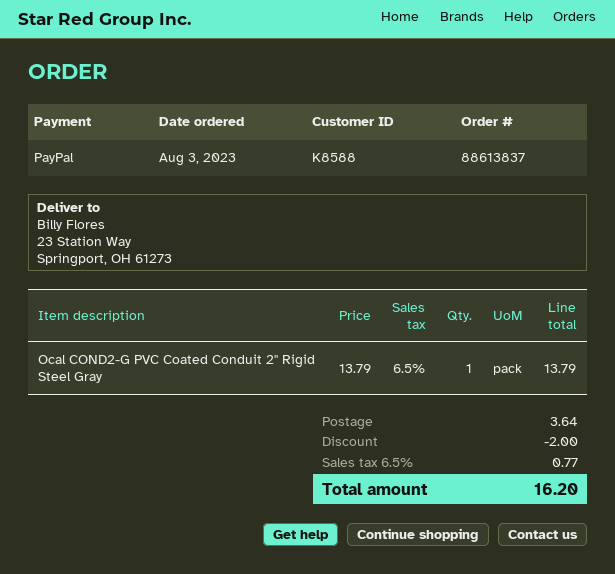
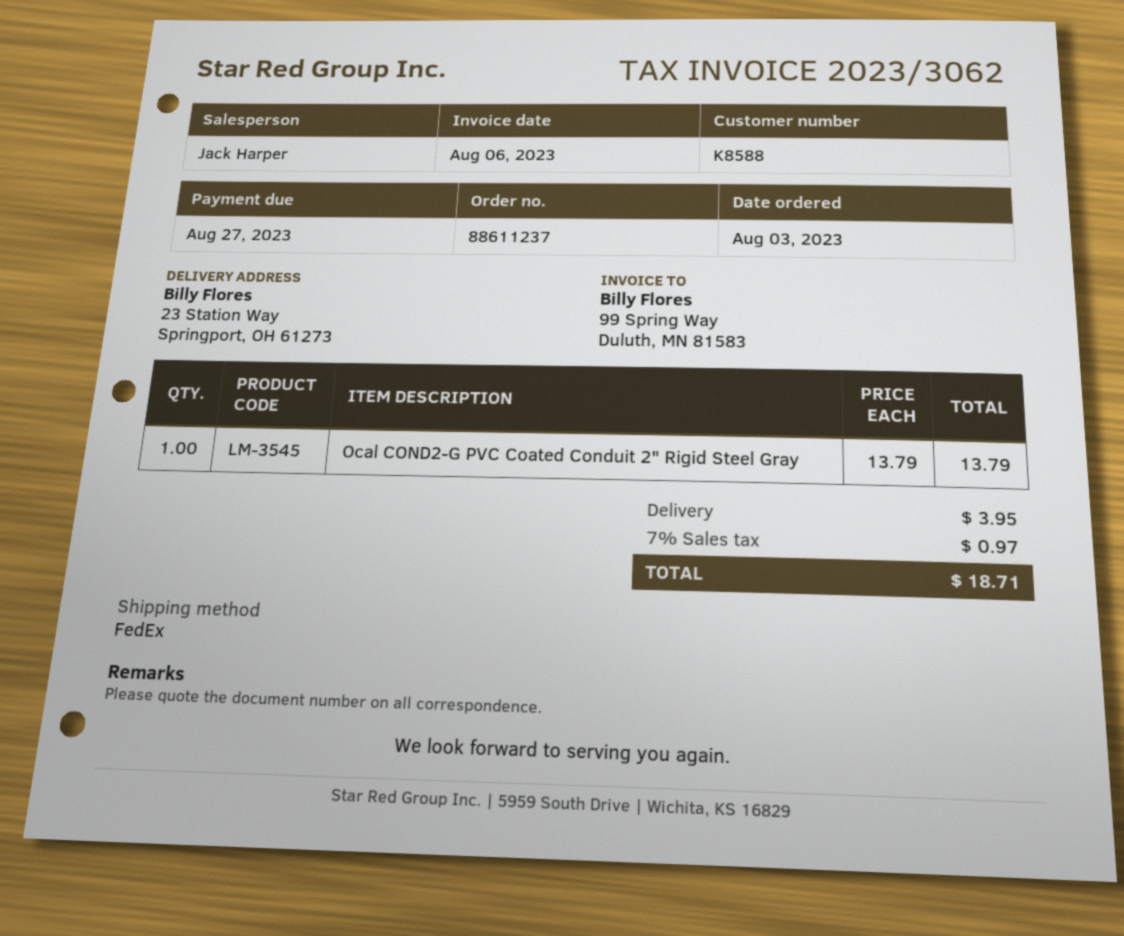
order number: 88613837 -> 88611237
discount: 2.00 -> none
shipping: 3.64 -> 3.95
tax: 6.5% = 0.77 -> 7% = 0.97
total: 16.20 -> 18.71

